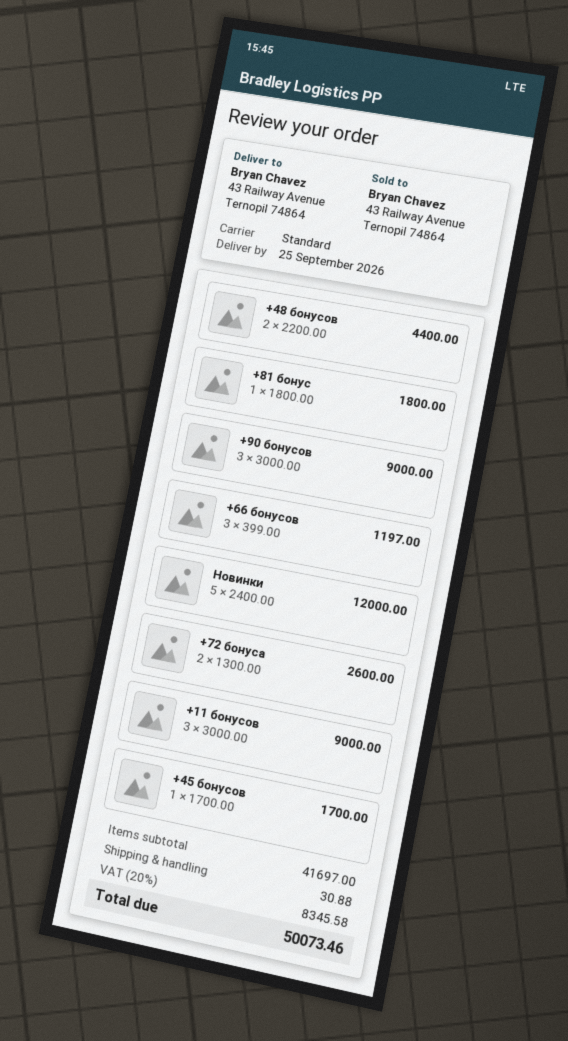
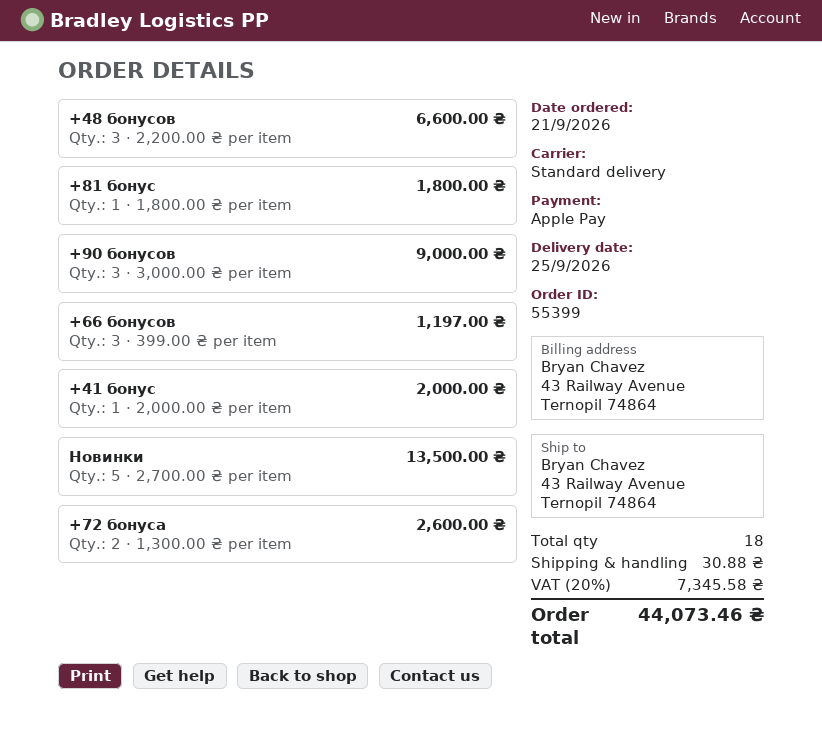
+48 бонусов: 2 x 2200.00 = 4400.00 -> 3 x 2200.00 = 6600.00
Новинки: 5 x 2400.00 = 12000.00 -> 5 x 2700.00 = 13500.00
+11 бонусов: 3 x 3000.00 = 9000.00 -> none
+45 бонусов: 1 x 1700.00 = 1700.00 -> none
+41 бонус: none -> 1 x 2000.00 = 2000.00
tax: 20% = 8345.58 -> 20% = 7345.58
total: 50073.46 -> 44073.46

